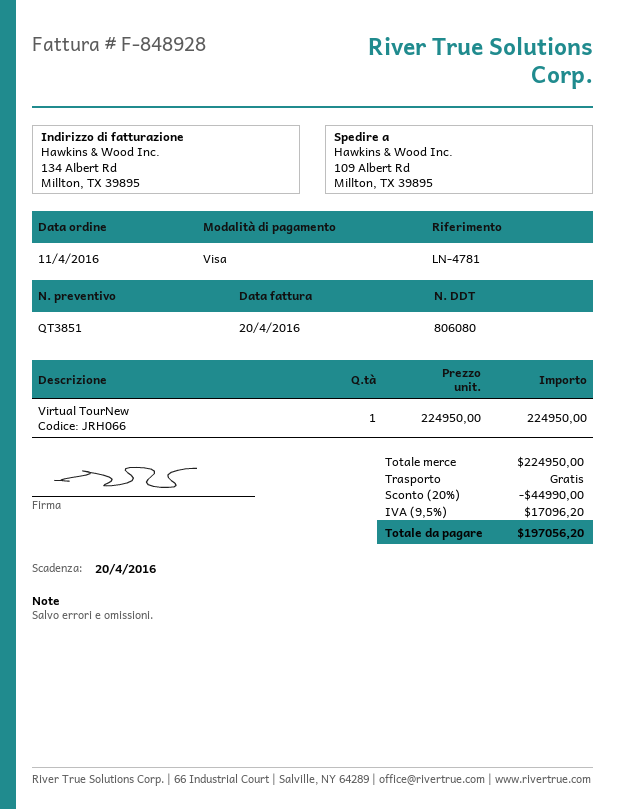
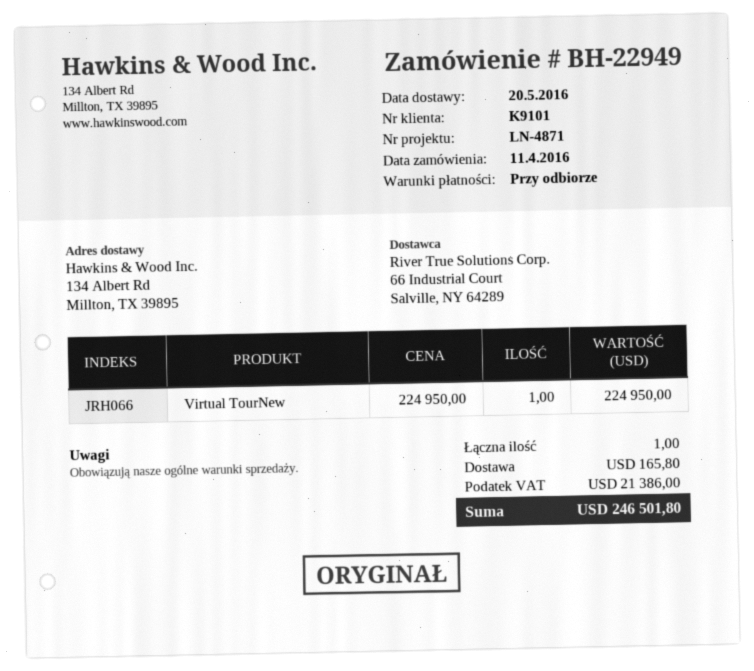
reference: LN-4781 -> LN-4871
ship to: 109 Albert Rd, Millton, TX 39895 -> 134 Albert Rd, Millton, TX 39895
discount: 20% = 44990.00 -> none
shipping: 0.00 -> 165.80
tax: 17096.20 -> 21386.00
total: 197056.20 -> 246501.80

